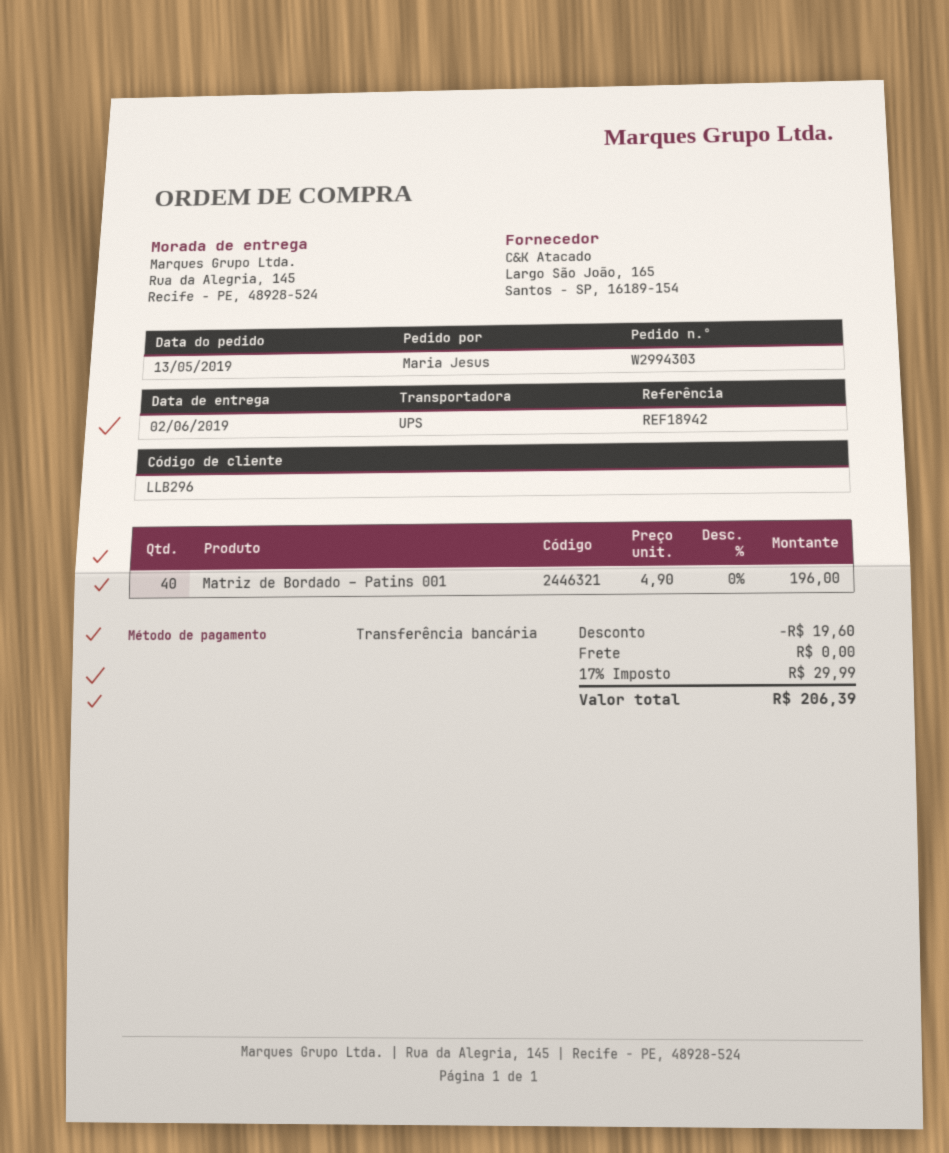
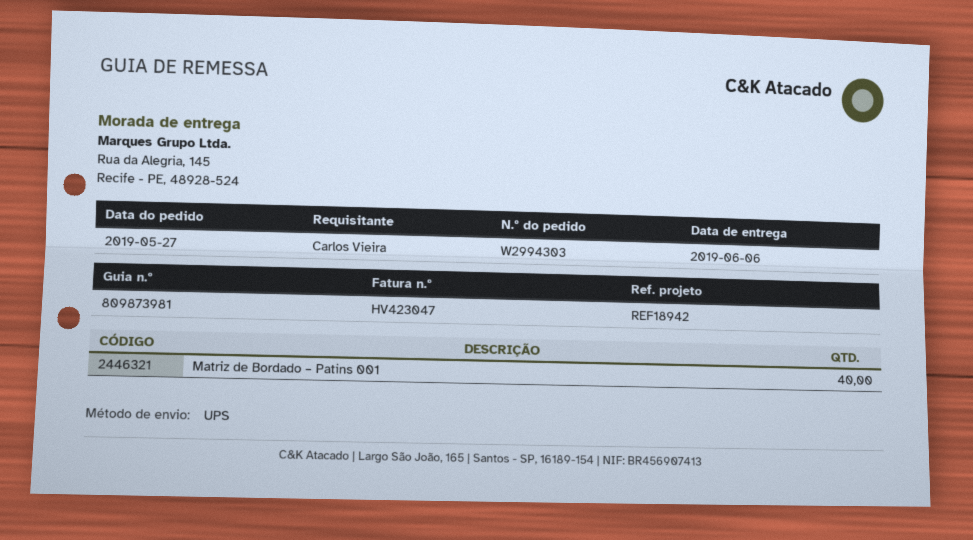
order date: 2019-05-13 -> 2019-05-27
delivery date: 2019-06-02 -> 2019-06-06
ordered by: Maria Jesus -> Carlos Vieira

